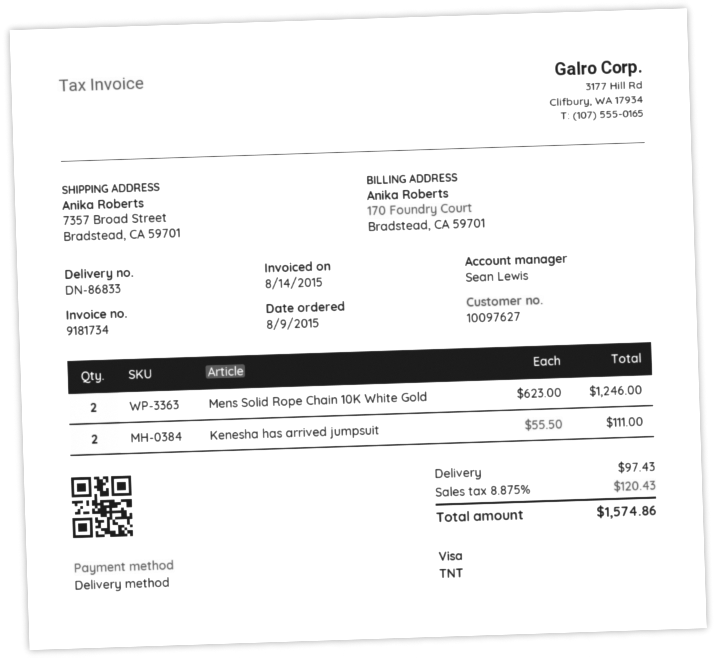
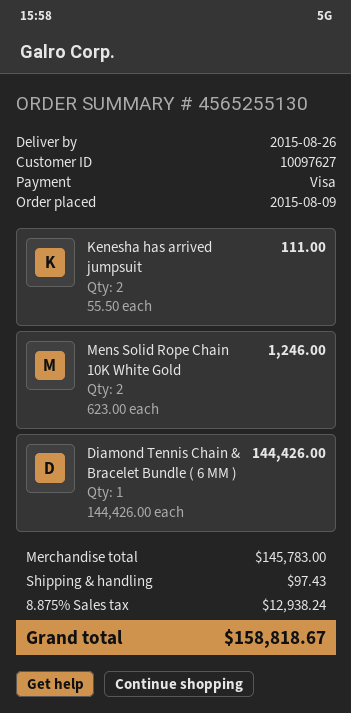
Diamond Tennis Chain & Bracelet Bundle ( 6 MM ): none -> 1 x 144426.00 = 144426.00
tax: 8.875% = 120.43 -> 8.875% = 12938.24
total: 1574.86 -> 158818.67

